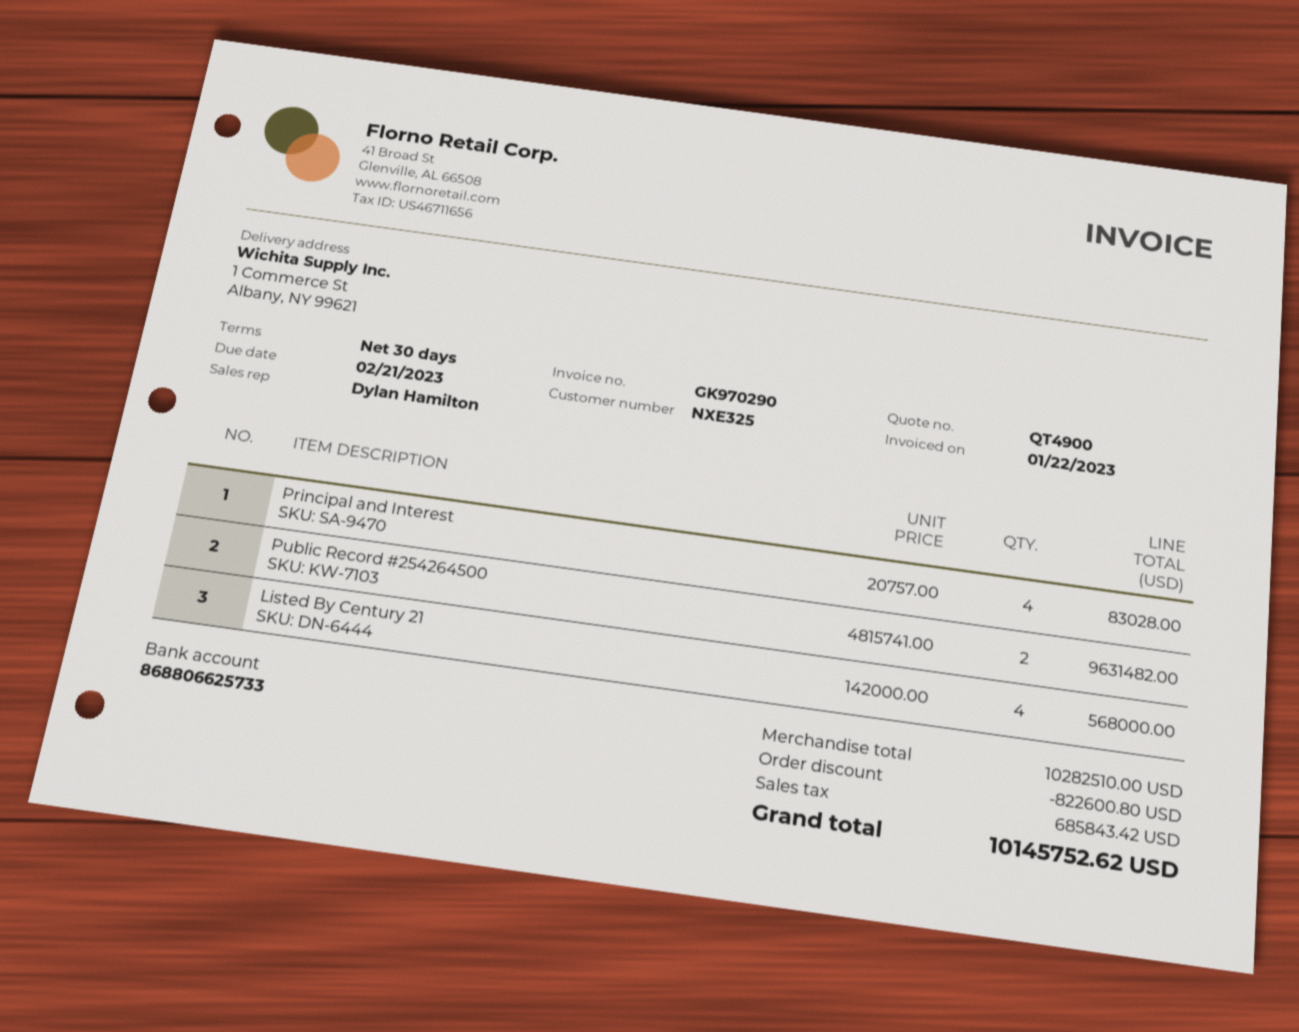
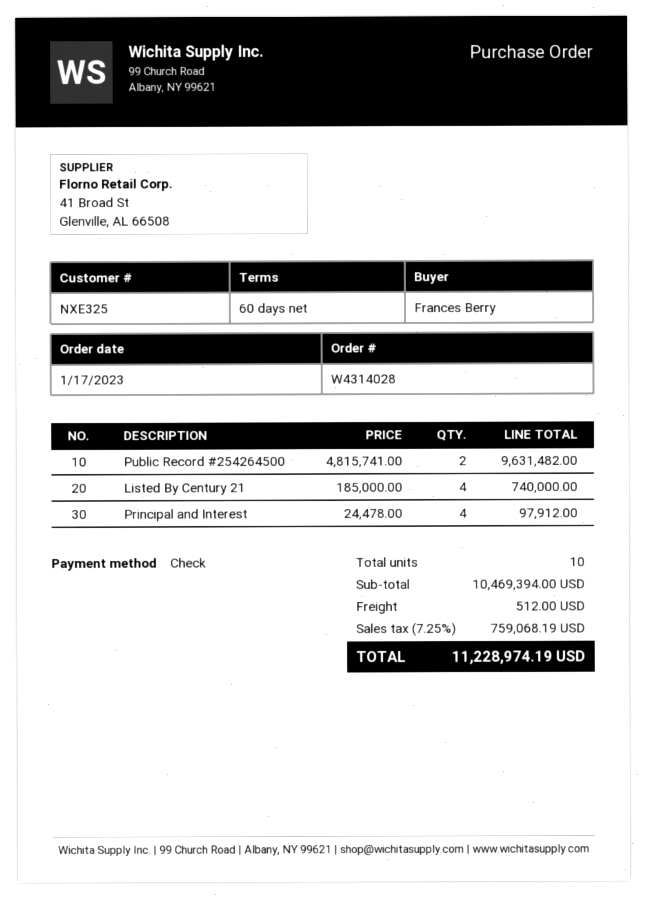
payment terms: 30 days -> 60 days
Principal and Interest: 4 x 20757.00 = 83028.00 -> 4 x 24478.00 = 97912.00
Listed By Century 21: 4 x 142000.00 = 568000.00 -> 4 x 185000.00 = 740000.00
subtotal: 10282510.00 -> 10469394.00
discount: 822600.80 -> none
shipping: none -> 512.00
tax: 685843.42 -> 759068.19
total: 10145752.62 -> 11228974.19

